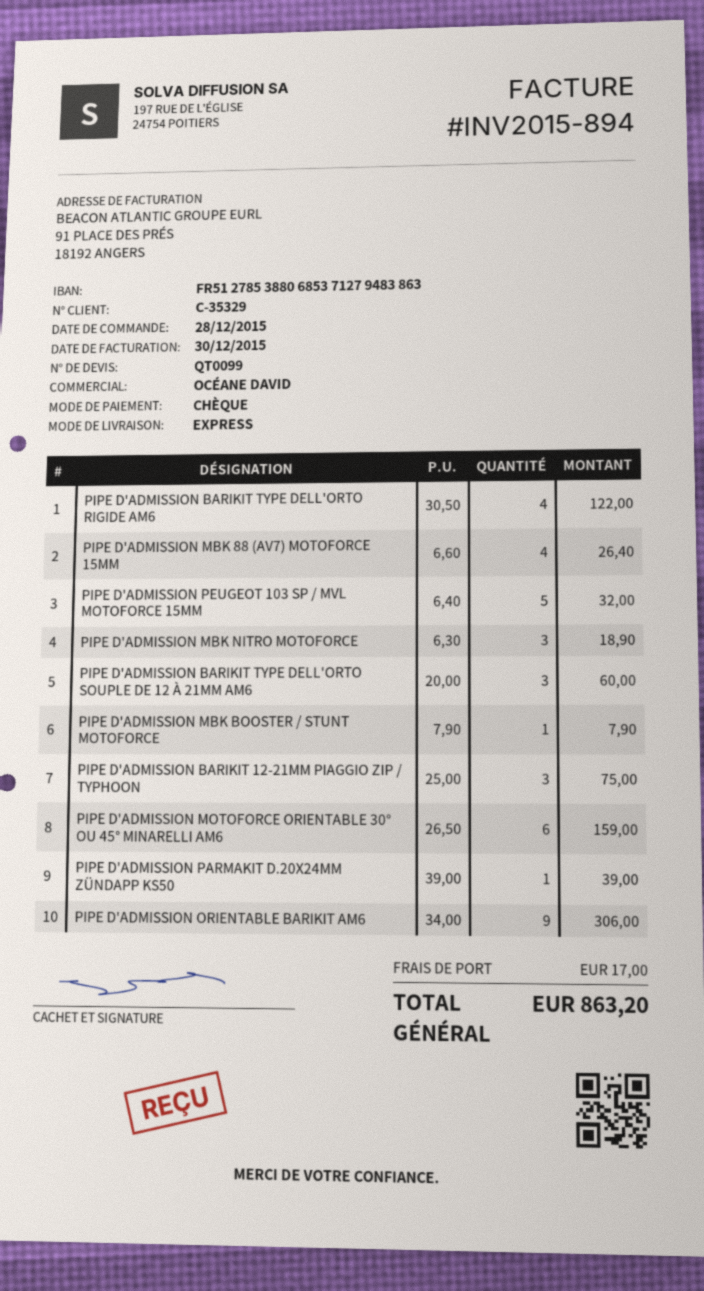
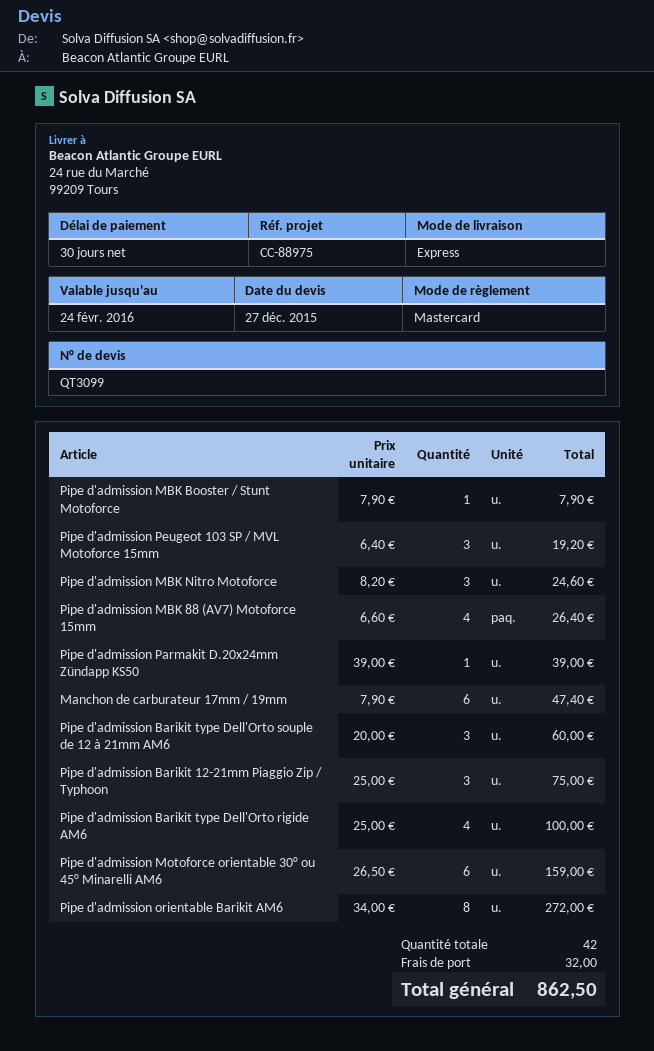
quote number: QT0099 -> QT3099
payment method: cheque -> Mastercard
PIPE D'ADMISSION BARIKIT TYPE DELL'ORTO RIGIDE AM6: 4 x 30.50 = 122.00 -> 4 x 25.00 = 100.00
PIPE D'ADMISSION PEUGEOT 103 SP / MVL MOTOFORCE 15MM: 5 x 6.40 = 32.00 -> 3 x 6.40 = 19.20
PIPE D'ADMISSION MBK NITRO MOTOFORCE: 3 x 6.30 = 18.90 -> 3 x 8.20 = 24.60
PIPE D'ADMISSION ORIENTABLE BARIKIT AM6: 9 x 34.00 = 306.00 -> 8 x 34.00 = 272.00
Manchon de carburateur 17mm / 19mm: none -> 6 x 7.90 = 47.40
shipping: 17.00 -> 32.00
total: 863.20 -> 862.50

